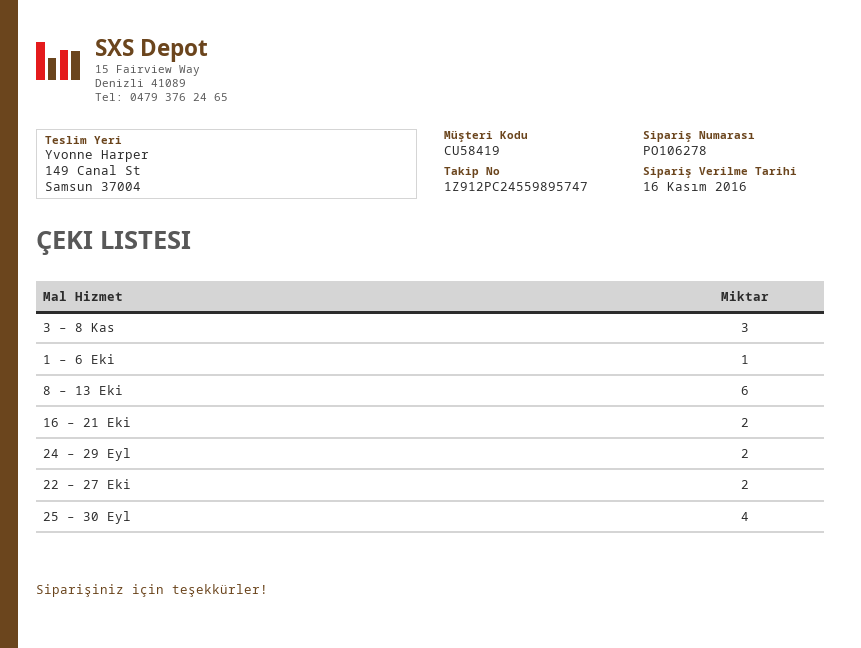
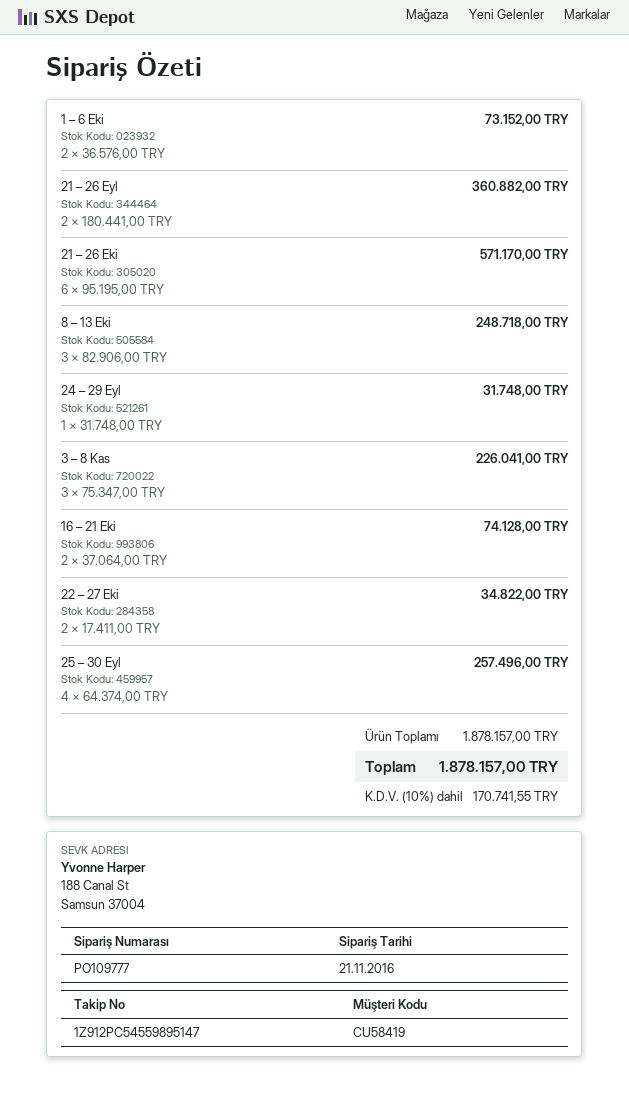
order number: PO106278 -> PO109777
order date: 2016-11-16 -> 2016-11-21
tracking number: 1Z912PC24559895747 -> 1Z912PC54559895147
ship to: 149 Canal St, Samsun 37004 -> 188 Canal St, Samsun 37004
1 – 6 Eki: 1 -> 2
8 – 13 Eki: 6 -> 3
24 – 29 Eyl: 2 -> 1
21 – 26 Eyl: none -> 2
21 – 26 Eki: none -> 6

